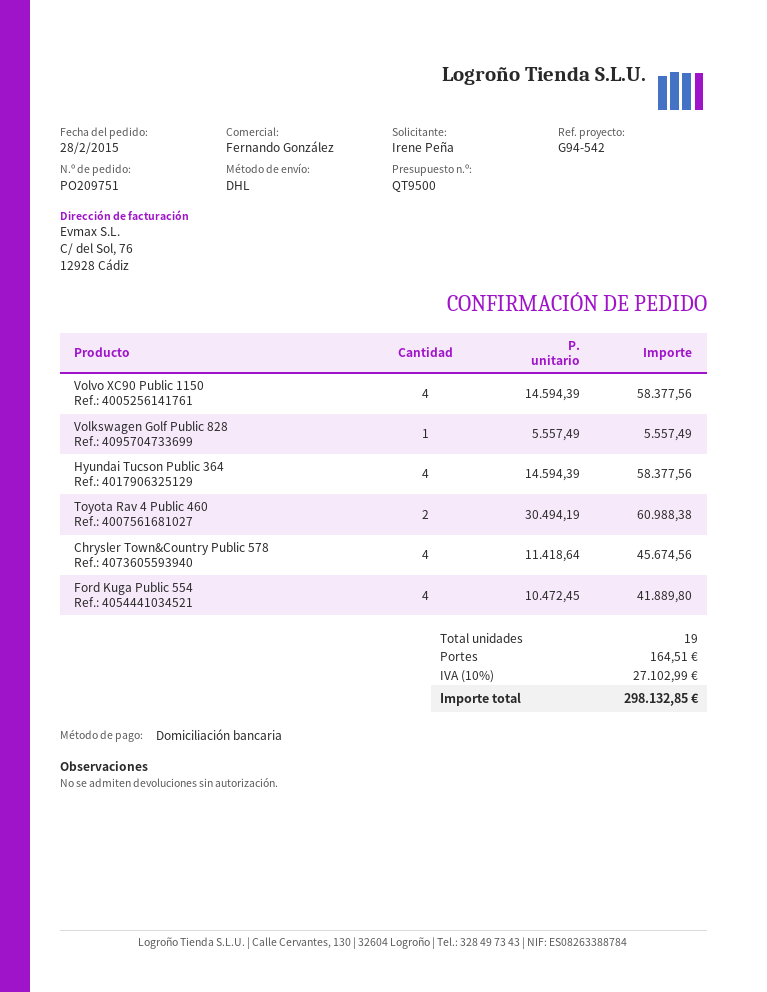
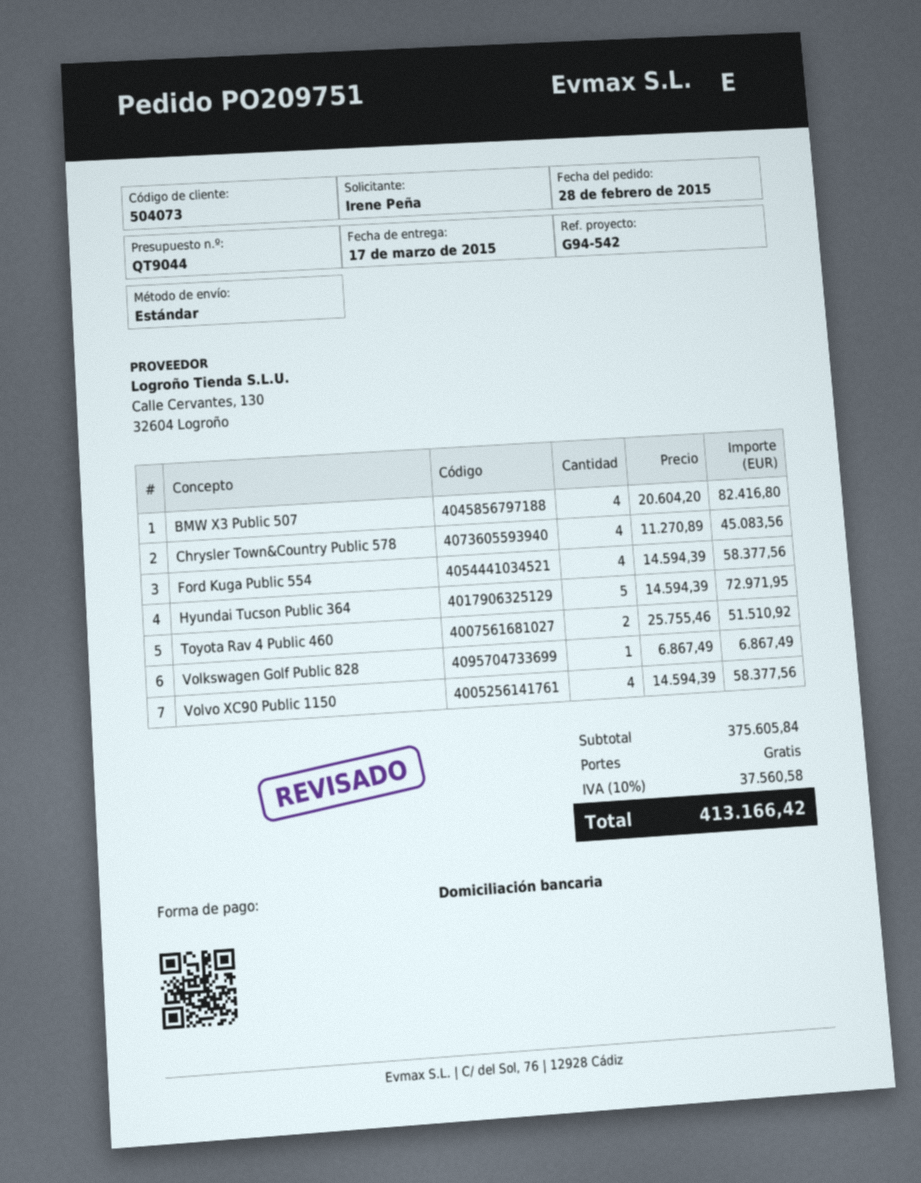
quote number: QT9500 -> QT9044
shipping method: DHL -> standard
Volkswagen Golf Public 828: 1 x 5557.49 = 5557.49 -> 1 x 6867.49 = 6867.49
Hyundai Tucson Public 364: 4 x 14594.39 = 58377.56 -> 5 x 14594.39 = 72971.95
Toyota Rav 4 Public 460: 2 x 30494.19 = 60988.38 -> 2 x 25755.46 = 51510.92
Chrysler Town&Country Public 578: 4 x 11418.64 = 45674.56 -> 4 x 11270.89 = 45083.56
Ford Kuga Public 554: 4 x 10472.45 = 41889.80 -> 4 x 14594.39 = 58377.56
BMW X3 Public 507: none -> 4 x 20604.20 = 82416.80
shipping: 164.51 -> 0.00
tax: 10% = 27102.99 -> 10% = 37560.58
total: 298132.85 -> 413166.42

